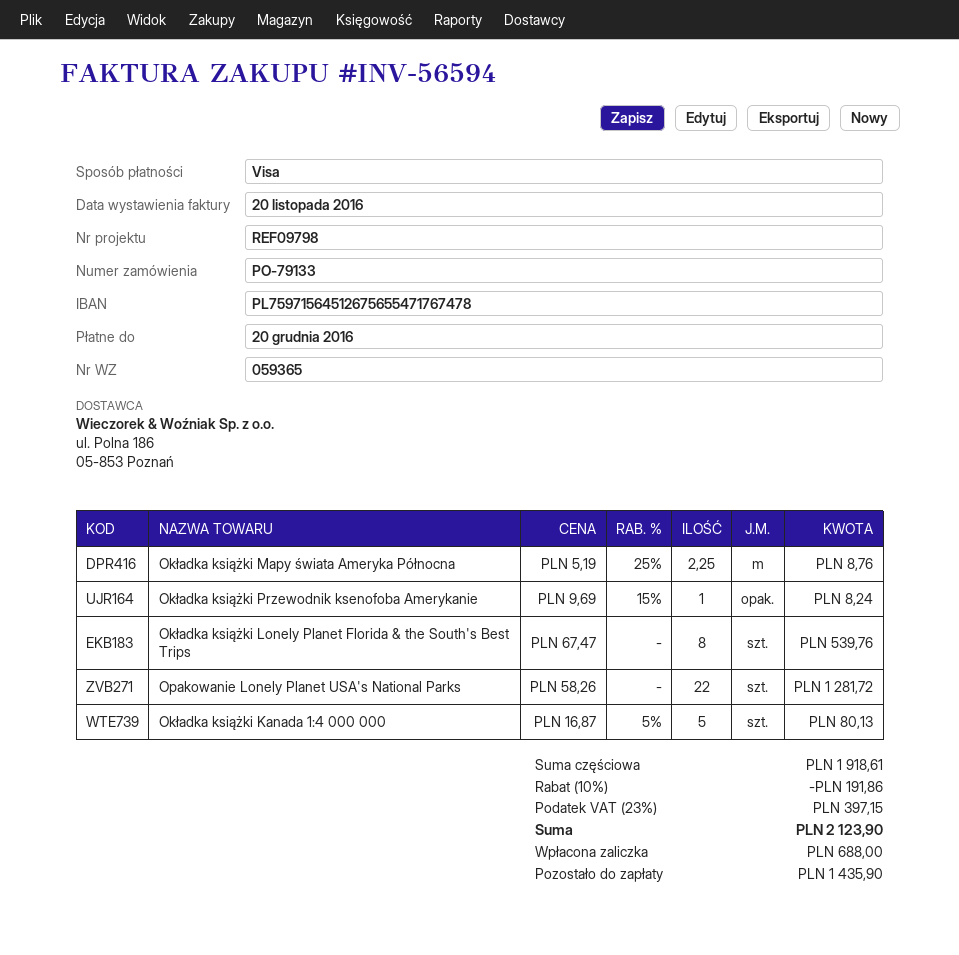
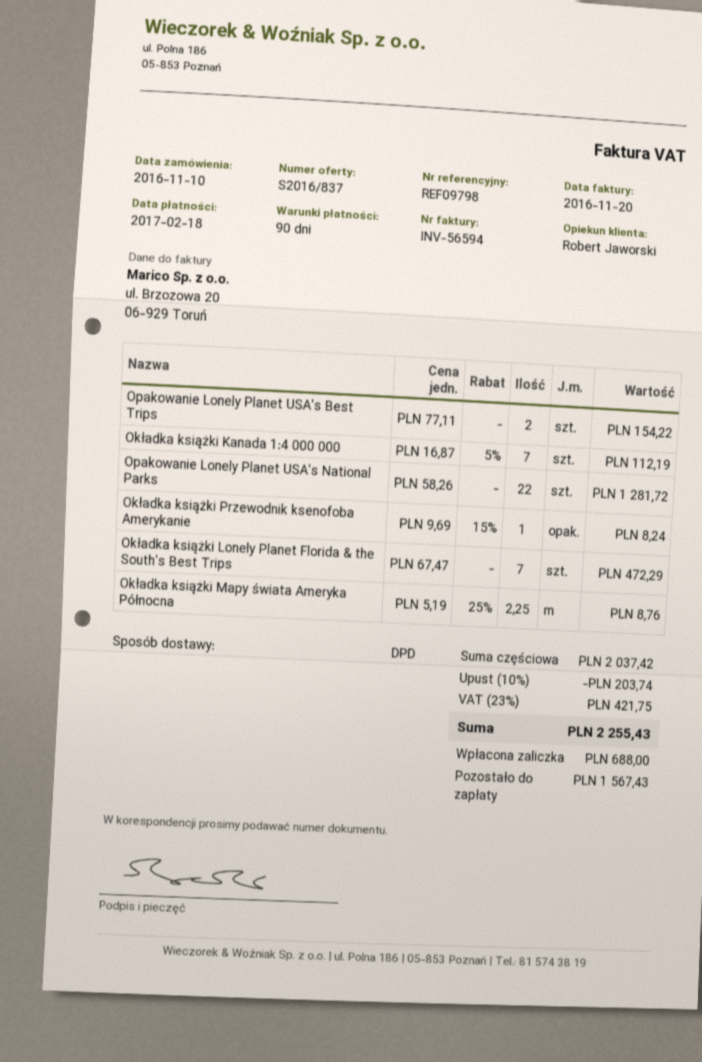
due date: 2016-12-20 -> 2017-02-18
Okładka książki Lonely Planet Florida & the South's Best Trips: 8 x 67.47 = 539.76 -> 7 x 67.47 = 472.29
Okładka książki Kanada 1:4 000 000: 5 x 16.87 - 5% = 80.13 -> 7 x 16.87 - 5% = 112.19
Opakowanie Lonely Planet USA's Best Trips: none -> 2 x 77.11 = 154.22
subtotal: 1918.61 -> 2037.42
discount: 10% = 191.86 -> 10% = 203.74
tax: 23% = 397.15 -> 23% = 421.75
total: 2123.90 -> 2255.43
balance: 1435.90 -> 1567.43

